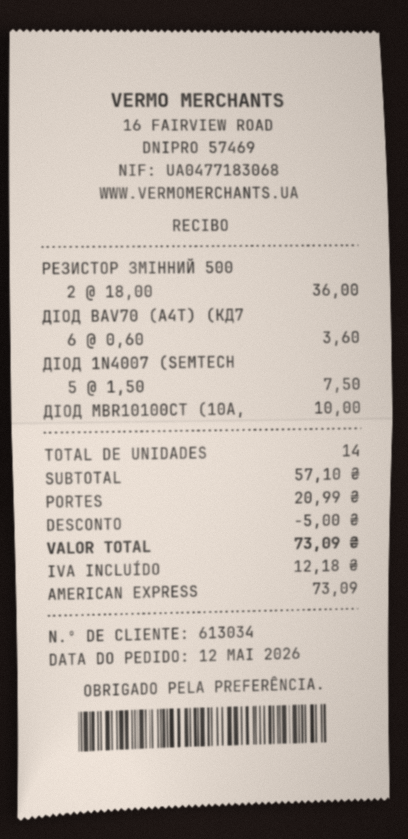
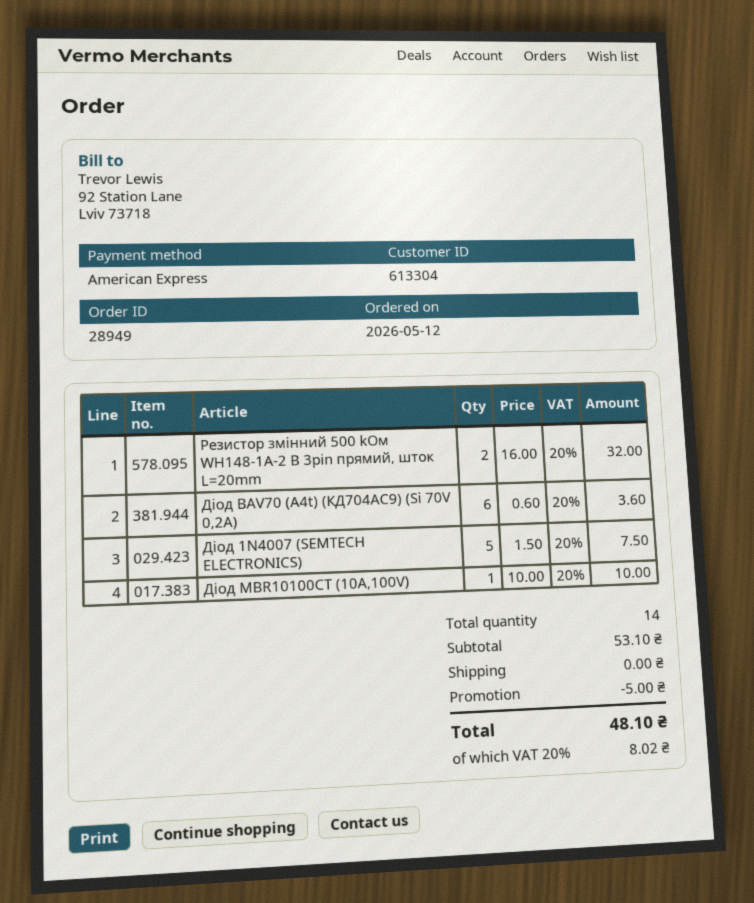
customer number: 613034 -> 613304
РЕЗИСТОР ЗМІННИЙ 500: 2 x 18.00 = 36.00 -> 2 x 16.00 = 32.00
subtotal: 57.10 -> 53.10
shipping: 20.99 -> 0.00
tax: 12.18 -> 8.02
total: 73.09 -> 48.10

